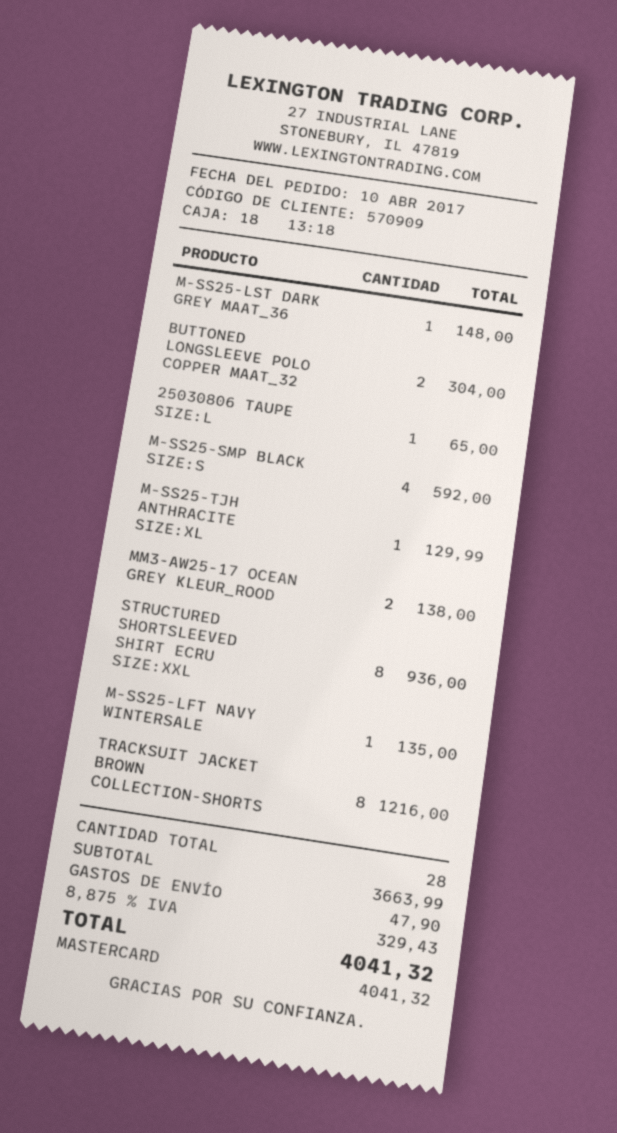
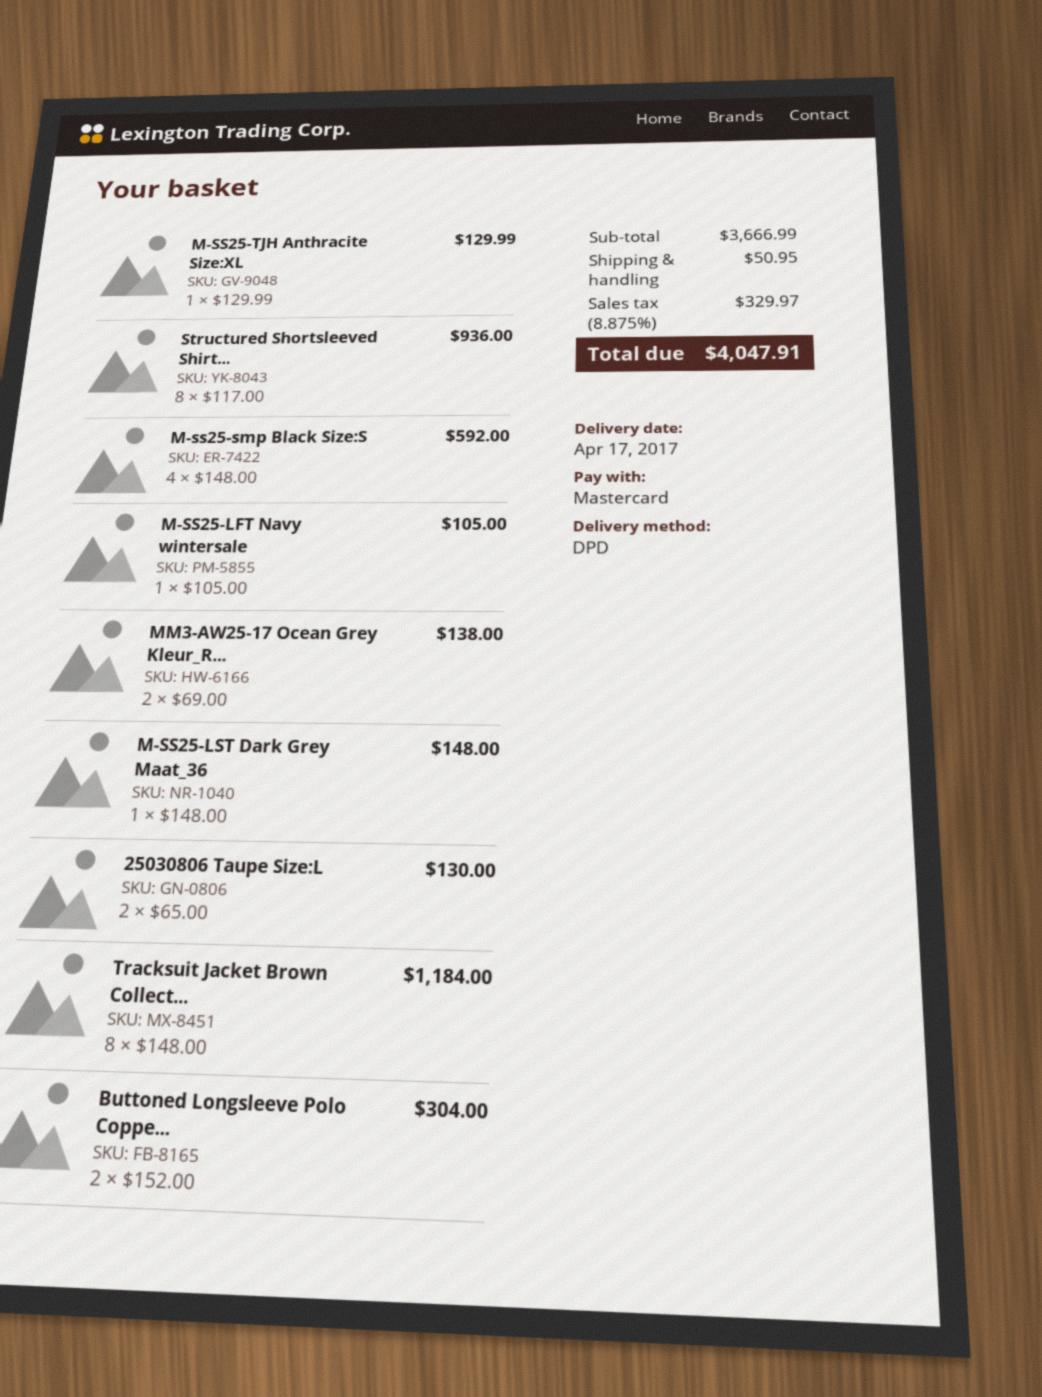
25030806 TAUPE SIZE:L: 1 for 65.00 -> 2 for 130.00
M-SS25-LFT NAVY WINTERSALE: 1 for 135.00 -> 1 for 105.00
TRACKSUIT JACKET BROWN COLLECTION-SHORTS: 8 for 1216.00 -> 8 for 1184.00
subtotal: 3663.99 -> 3666.99
shipping: 47.90 -> 50.95
tax: 8.875% = 329.43 -> 8.875% = 329.97
total: 4041.32 -> 4047.91

